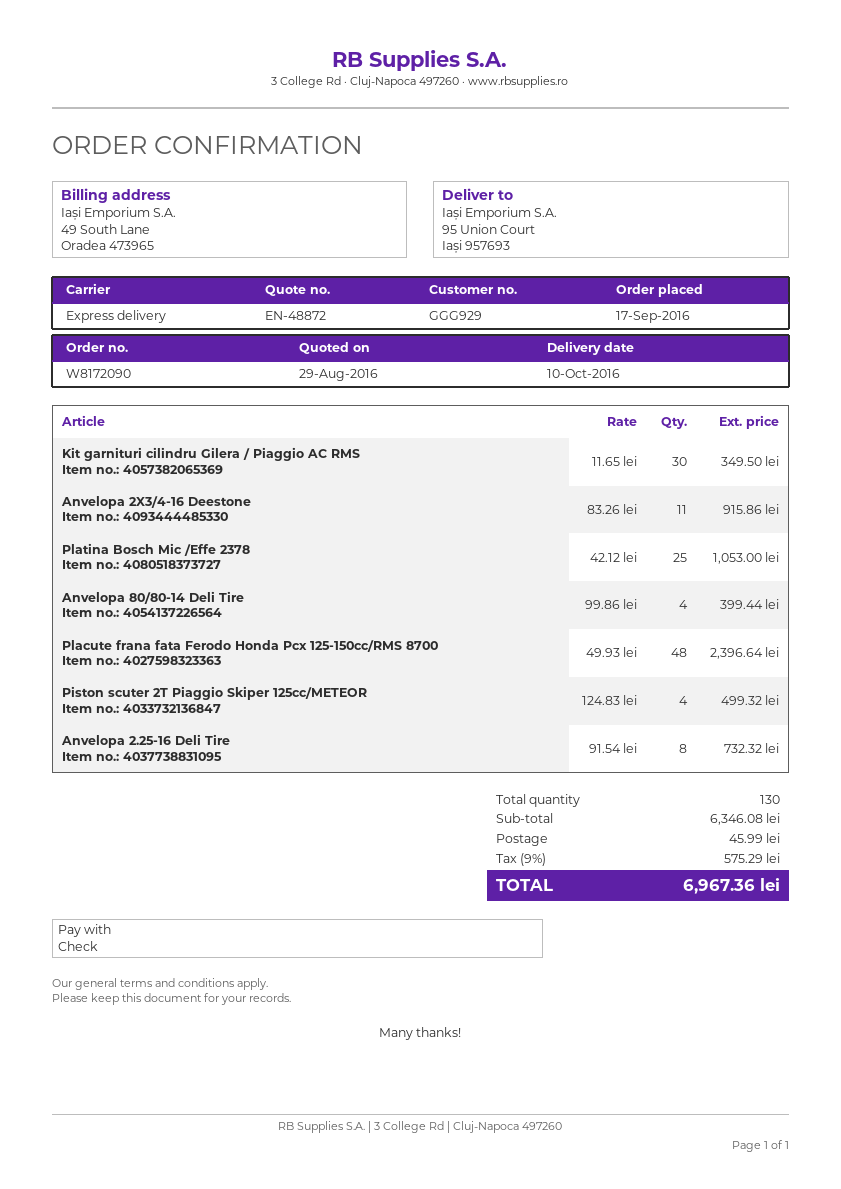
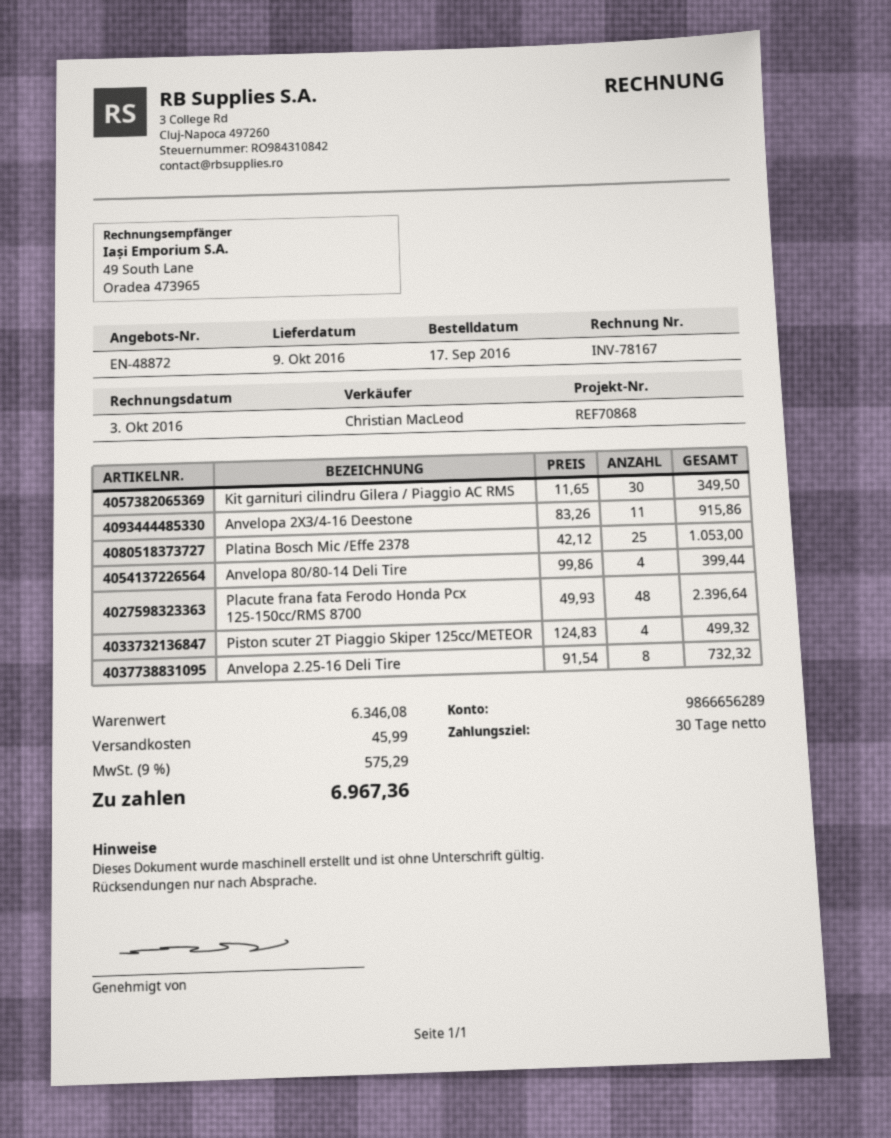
delivery date: 2016-10-10 -> 2016-10-09

